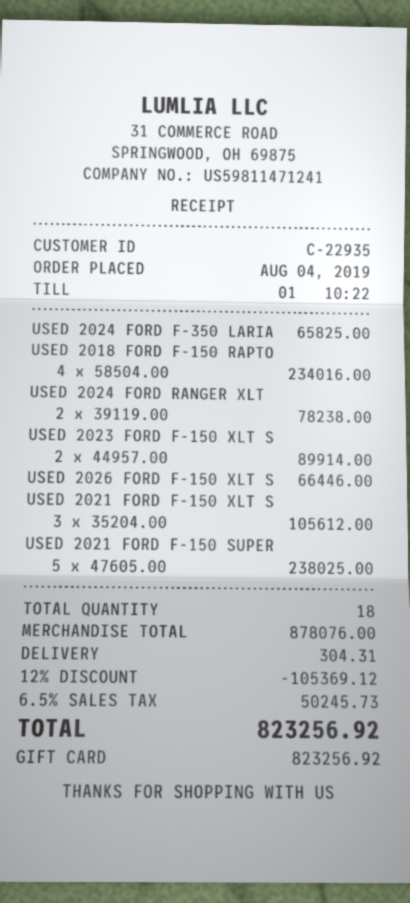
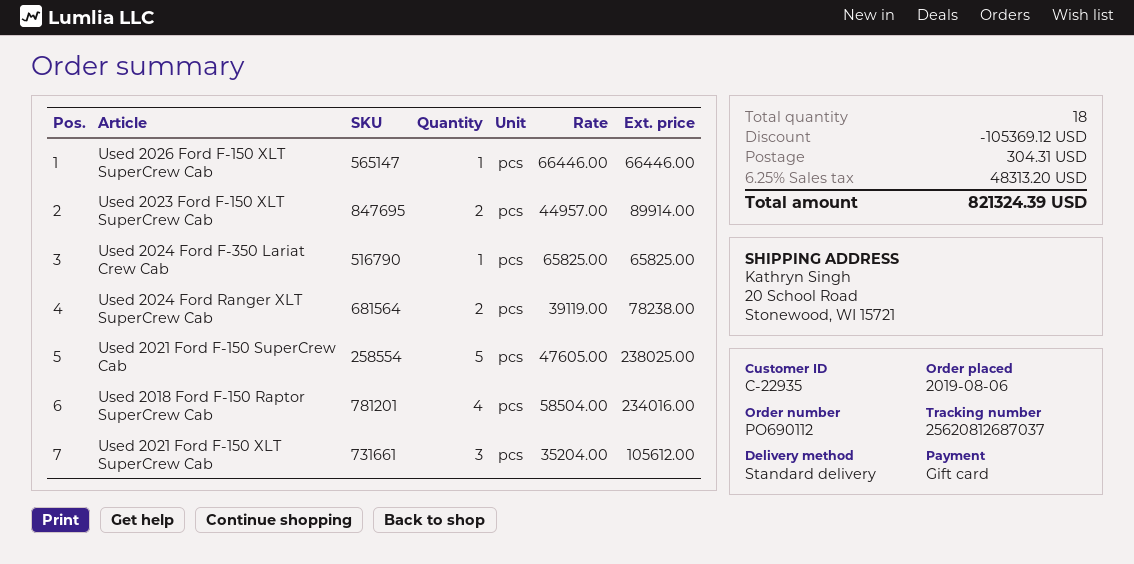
order date: 2019-08-04 -> 2019-08-06
tax: 6.5% = 50245.73 -> 6.25% = 48313.20
total: 823256.92 -> 821324.39

